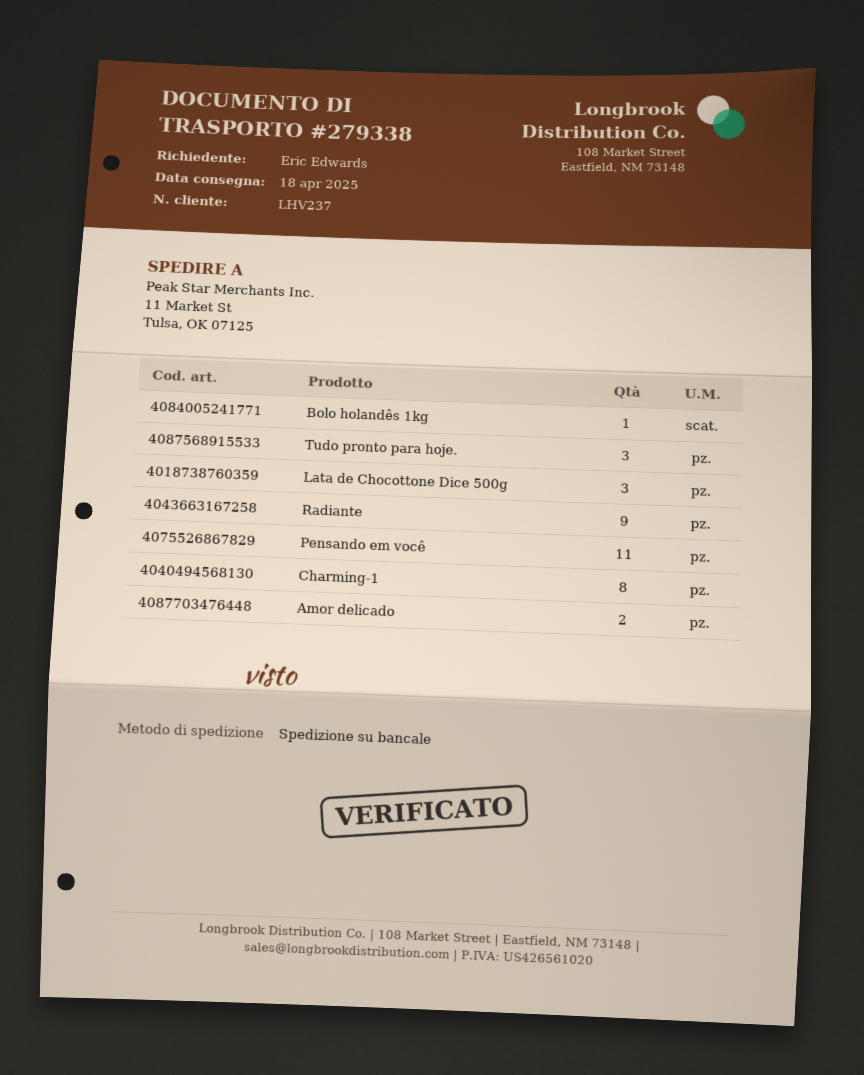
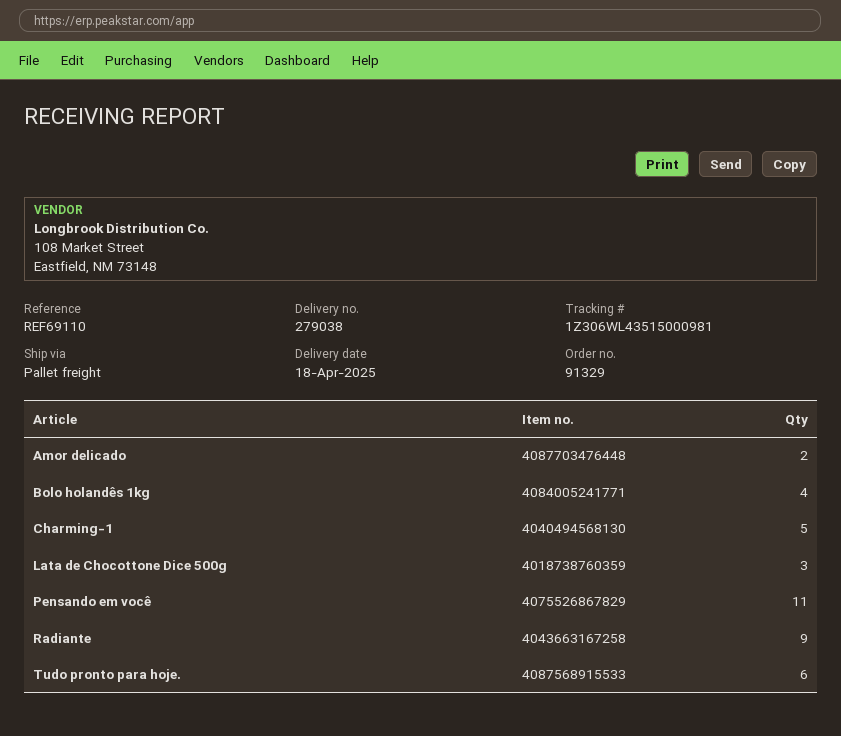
delivery note number: 279338 -> 279038
Bolo holandês 1kg: 1 -> 4
Tudo pronto para hoje.: 3 -> 6
Charming-1: 8 -> 5

